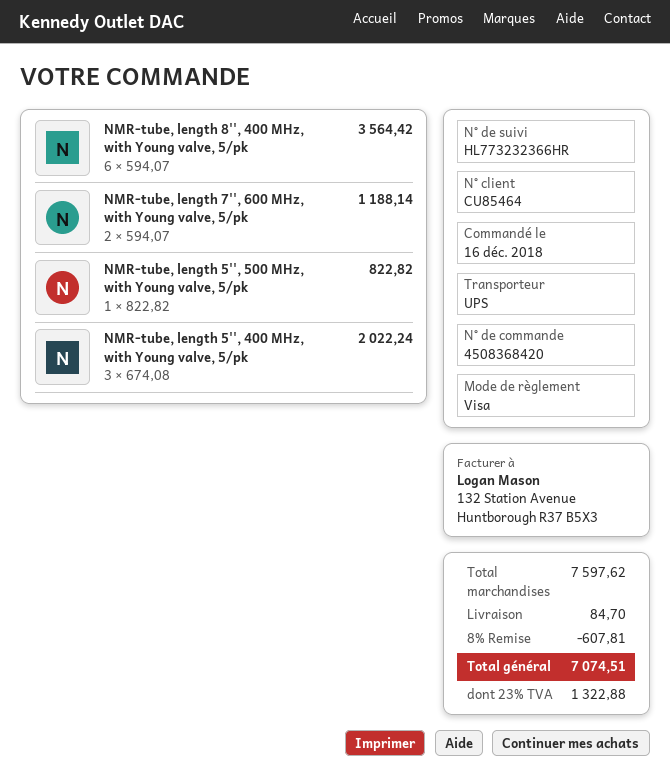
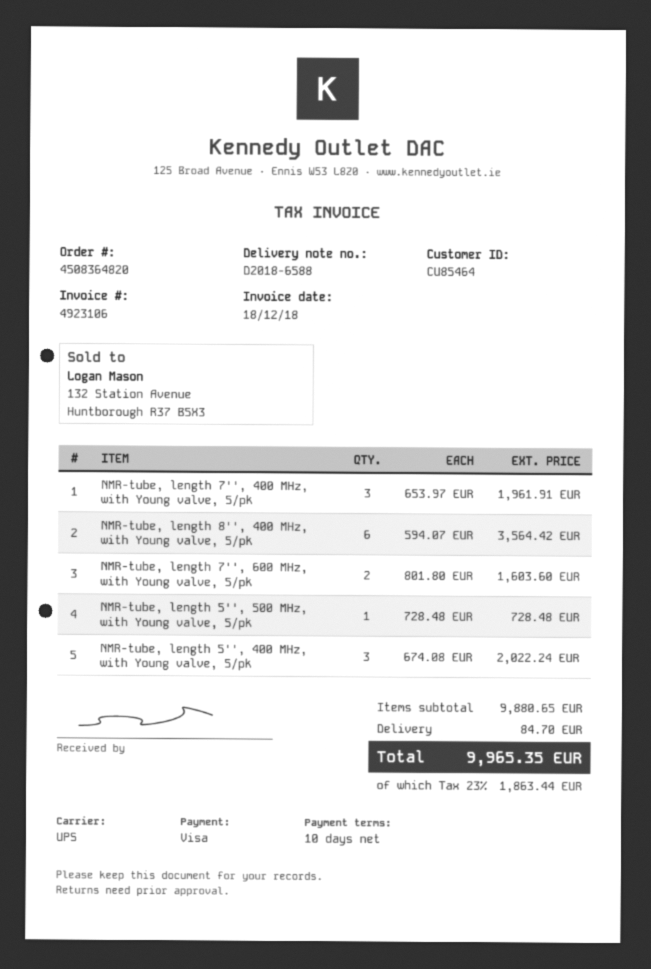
order number: 4508368420 -> 4508364820
NMR-tube, length 7'', 600 MHz, with Young valve, 5/pk: 2 x 594.07 = 1188.14 -> 2 x 801.80 = 1603.60
NMR-tube, length 5'', 500 MHz, with Young valve, 5/pk: 1 x 822.82 = 822.82 -> 1 x 728.48 = 728.48
NMR-tube, length 7'', 400 MHz, with Young valve, 5/pk: none -> 3 x 653.97 = 1961.91
subtotal: 7597.62 -> 9880.65
discount: 8% = 607.81 -> none
tax: 23% = 1322.88 -> 23% = 1863.44
total: 7074.51 -> 9965.35

